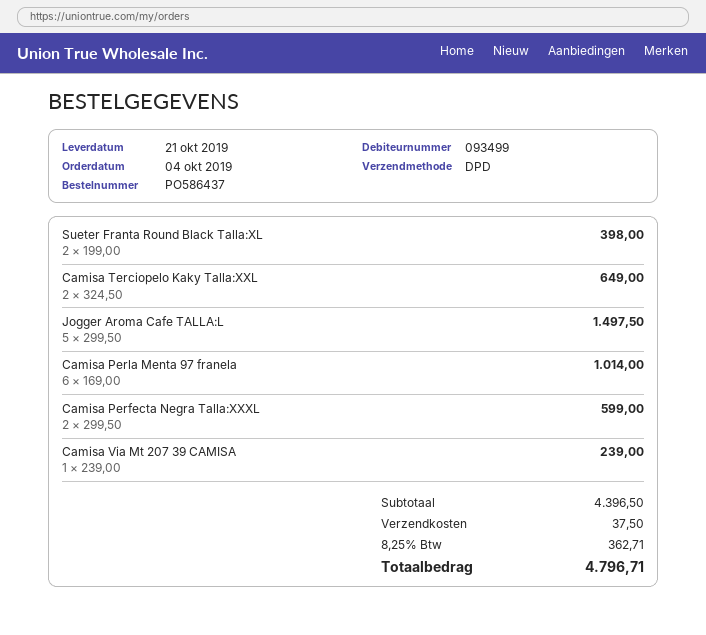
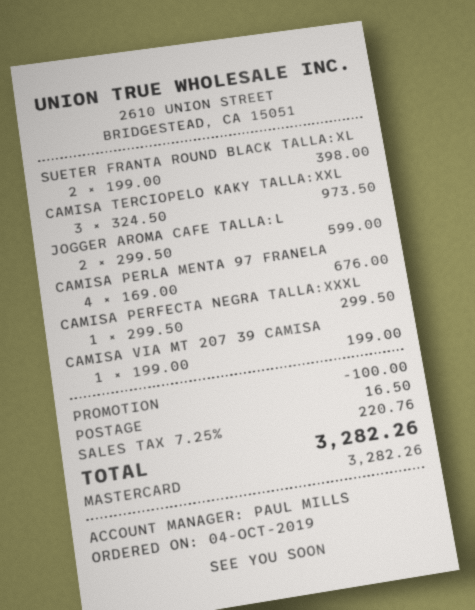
Camisa Terciopelo Kaky Talla:XXL: 2 x 324.50 = 649.00 -> 3 x 324.50 = 973.50
Jogger Aroma Cafe TALLA:L: 5 x 299.50 = 1497.50 -> 2 x 299.50 = 599.00
Camisa Perla Menta 97 franela: 6 x 169.00 = 1014.00 -> 4 x 169.00 = 676.00
Camisa Perfecta Negra Talla:XXXL: 2 x 299.50 = 599.00 -> 1 x 299.50 = 299.50
Camisa Via Mt 207 39 CAMISA: 1 x 239.00 = 239.00 -> 1 x 199.00 = 199.00
discount: none -> 100.00
shipping: 37.50 -> 16.50
tax: 8.25% = 362.71 -> 7.25% = 220.76
total: 4796.71 -> 3282.26

